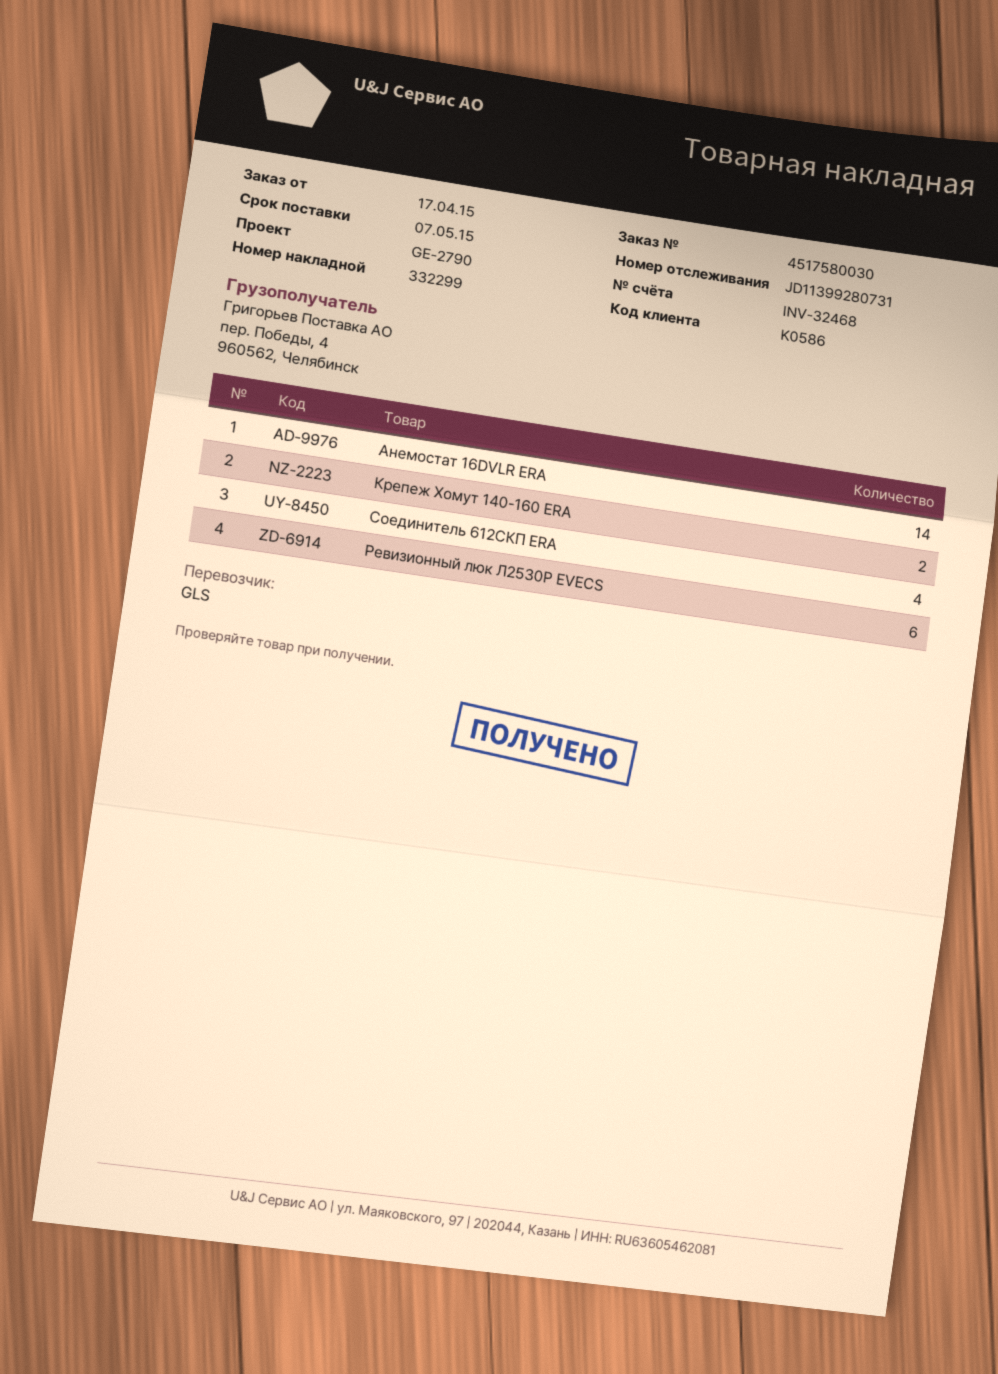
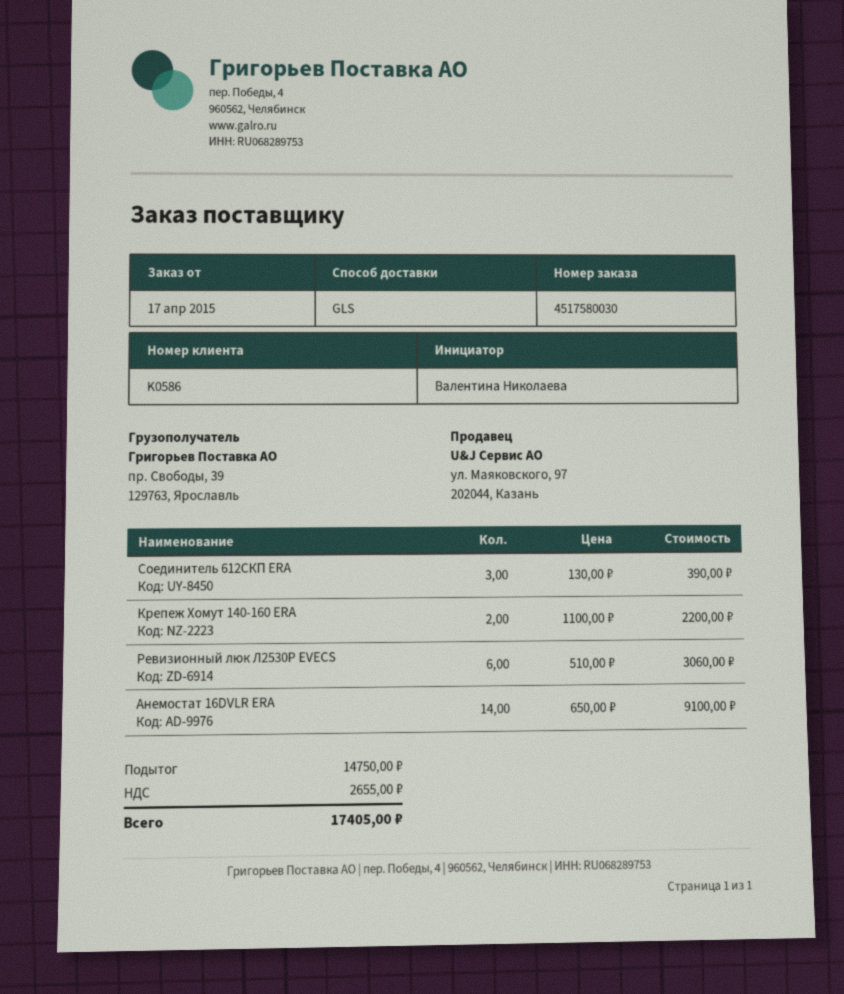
ship to: пер. Победы, 4, 960562, Челябинск -> пр. Свободы, 39, 129763, Ярославль
Соединитель 612СКП ERA: 4 -> 3

